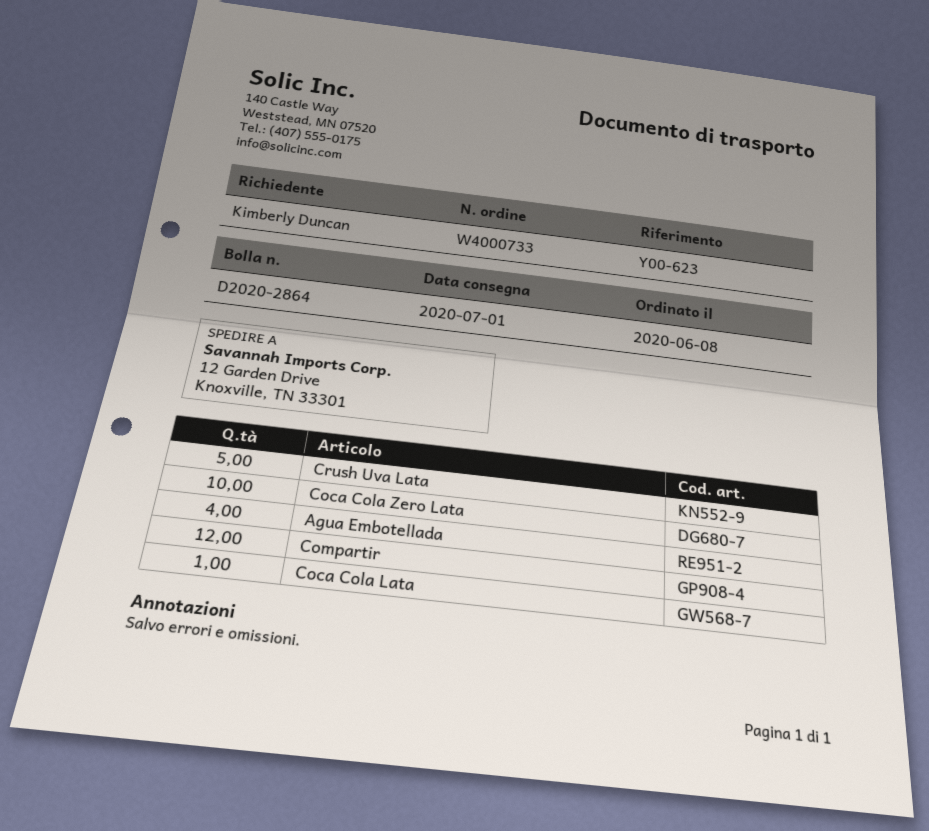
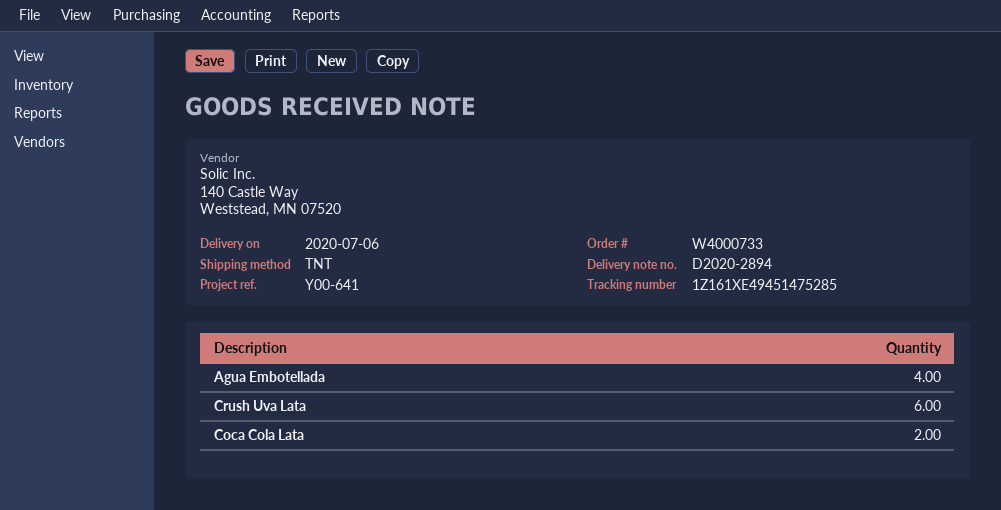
delivery note number: D2020-2864 -> D2020-2894
delivery date: 2020-07-01 -> 2020-07-06
reference: Y00-623 -> Y00-641
Crush Uva Lata: 5 -> 6
Coca Cola Zero Lata: 10 -> none
Compartir: 12 -> none
Coca Cola Lata: 1 -> 2

